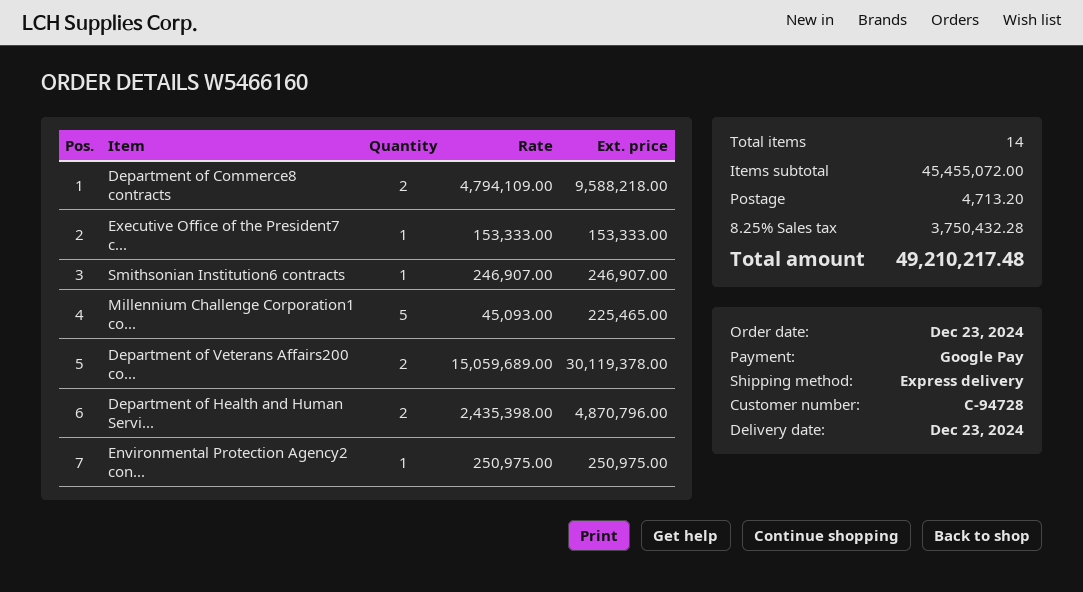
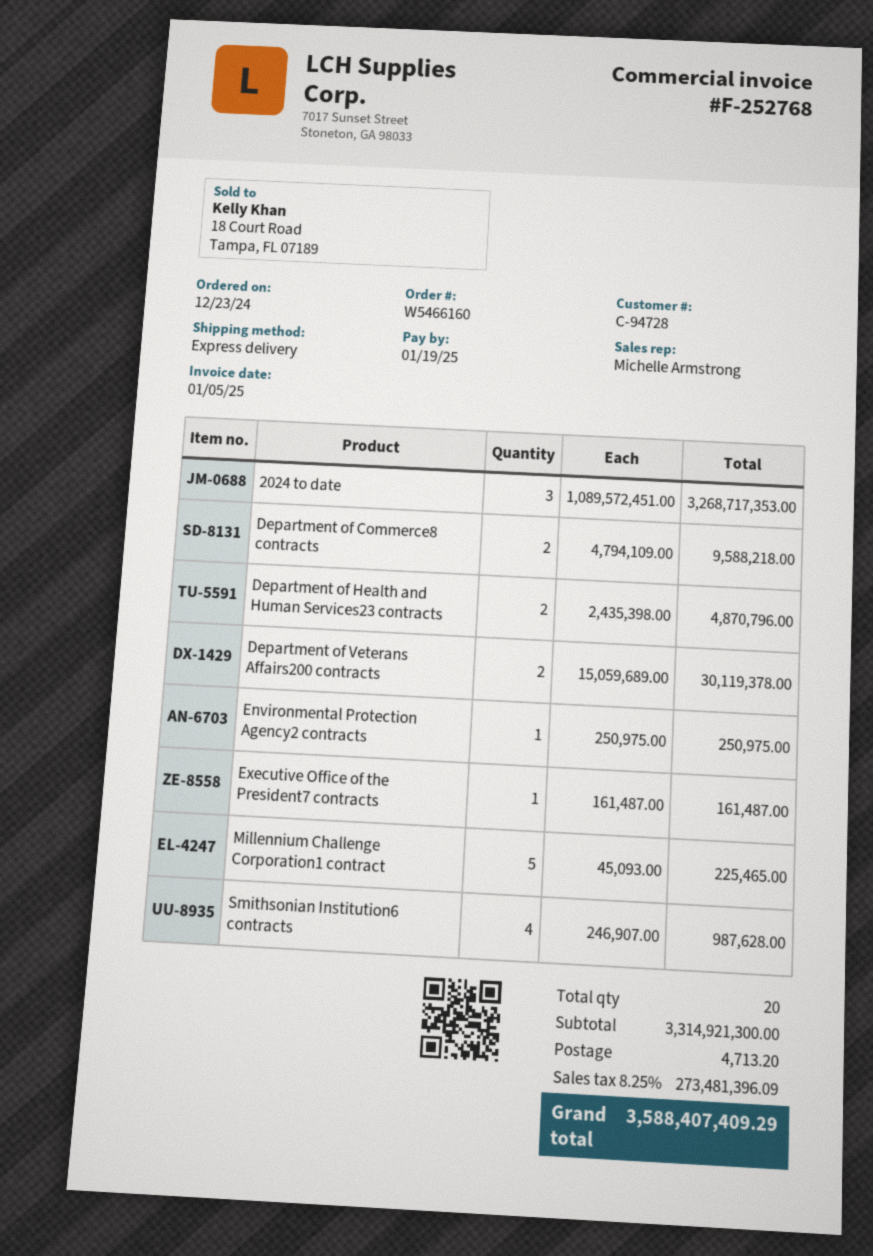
Executive Office of the President7 c...: 1 x 153333.00 = 153333.00 -> 1 x 161487.00 = 161487.00
Smithsonian Institution6 contracts: 1 x 246907.00 = 246907.00 -> 4 x 246907.00 = 987628.00
2024 to date: none -> 3 x 1089572451.00 = 3268717353.00
total quantity: 14 -> 20
subtotal: 45455072.00 -> 3314921300.00
tax: 8.25% = 3750432.28 -> 8.25% = 273481396.09
total: 49210217.48 -> 3588407409.29

